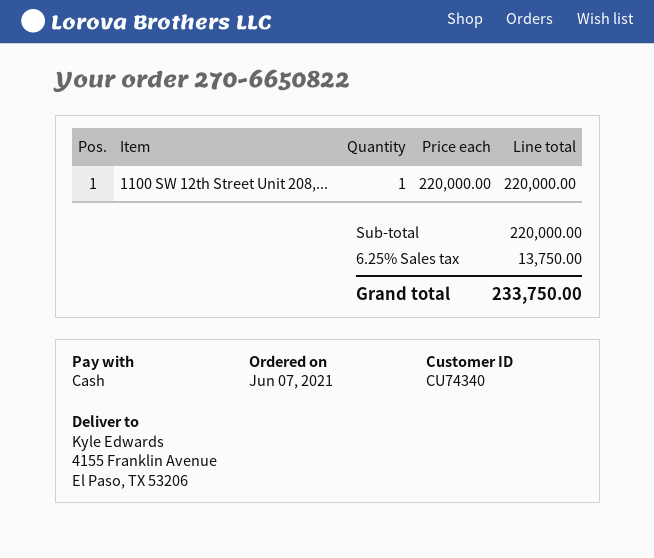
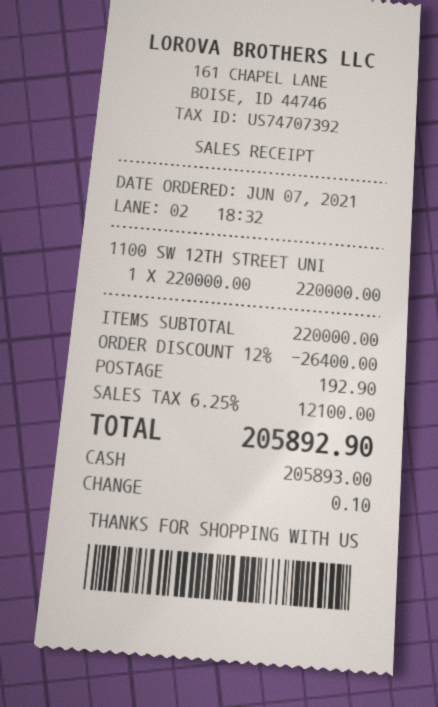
discount: none -> 12% = 26400.00
shipping: none -> 192.90
tax: 6.25% = 13750.00 -> 6.25% = 12100.00
total: 233750.00 -> 205892.90

